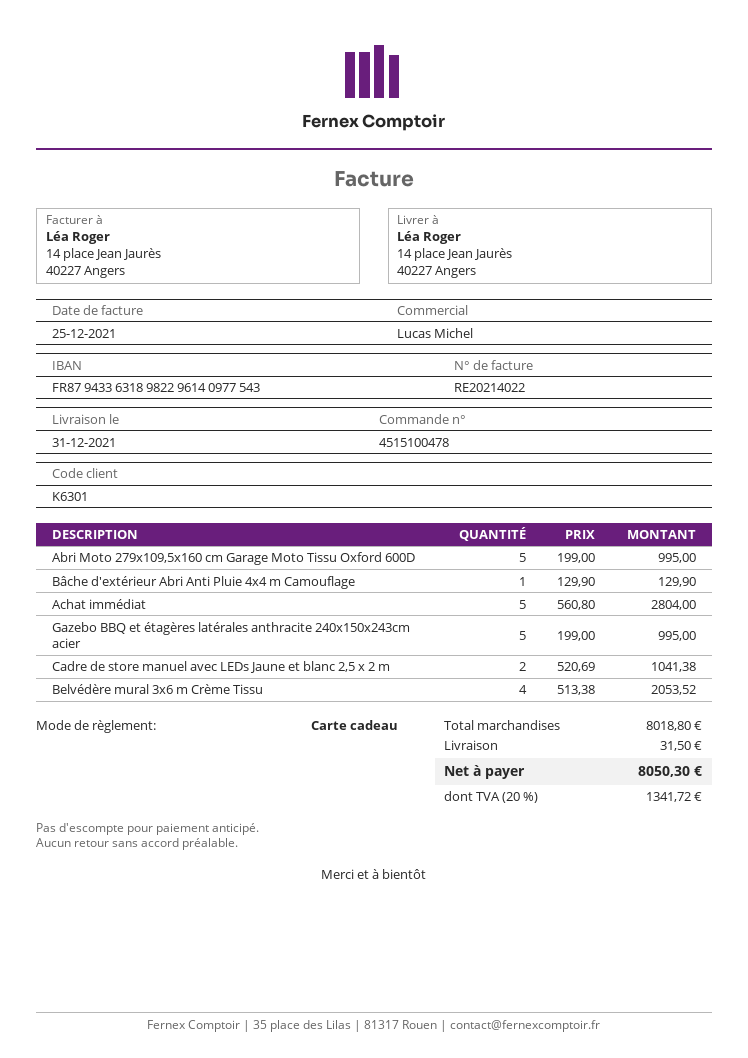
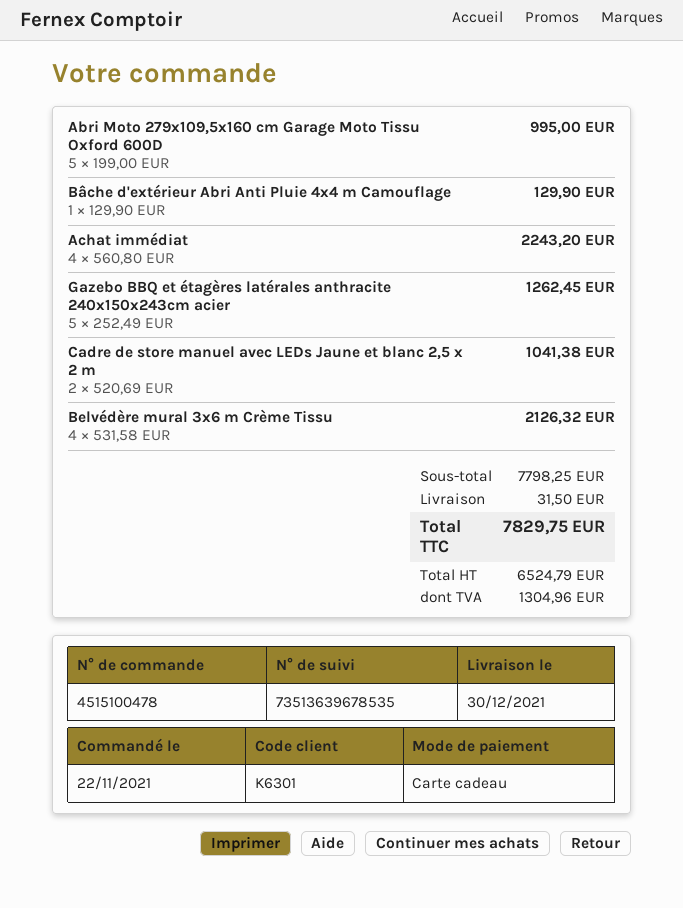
delivery date: 2021-12-31 -> 2021-12-30
Achat immédiat: 5 x 560.80 = 2804.00 -> 4 x 560.80 = 2243.20
Gazebo BBQ et étagères latérales anthracite 240x150x243cm acier: 5 x 199.00 = 995.00 -> 5 x 252.49 = 1262.45
Belvédère mural 3x6 m Crème Tissu: 4 x 513.38 = 2053.52 -> 4 x 531.58 = 2126.32
subtotal: 8018.80 -> 7798.25
tax: 1341.72 -> 1304.96
total: 8050.30 -> 7829.75

